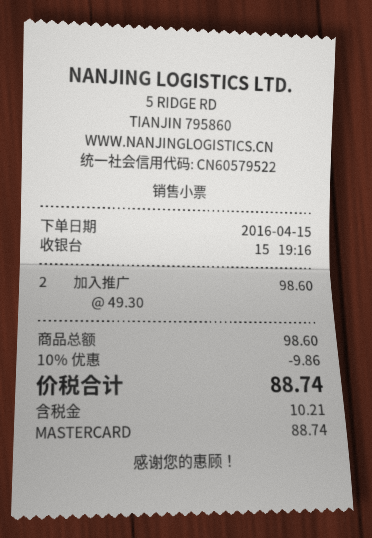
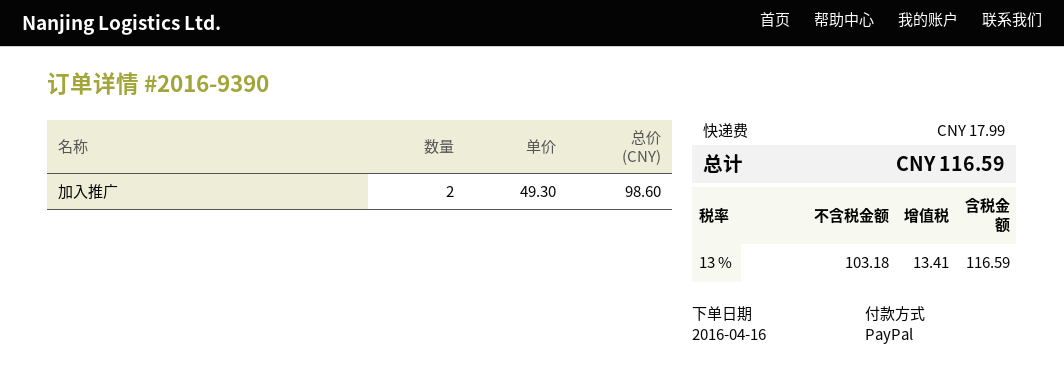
order date: 2016-04-15 -> 2016-04-16
payment method: Mastercard -> PayPal
discount: 10% = 9.86 -> none
shipping: none -> 17.99
tax: 10.21 -> 13.41
total: 88.74 -> 116.59

